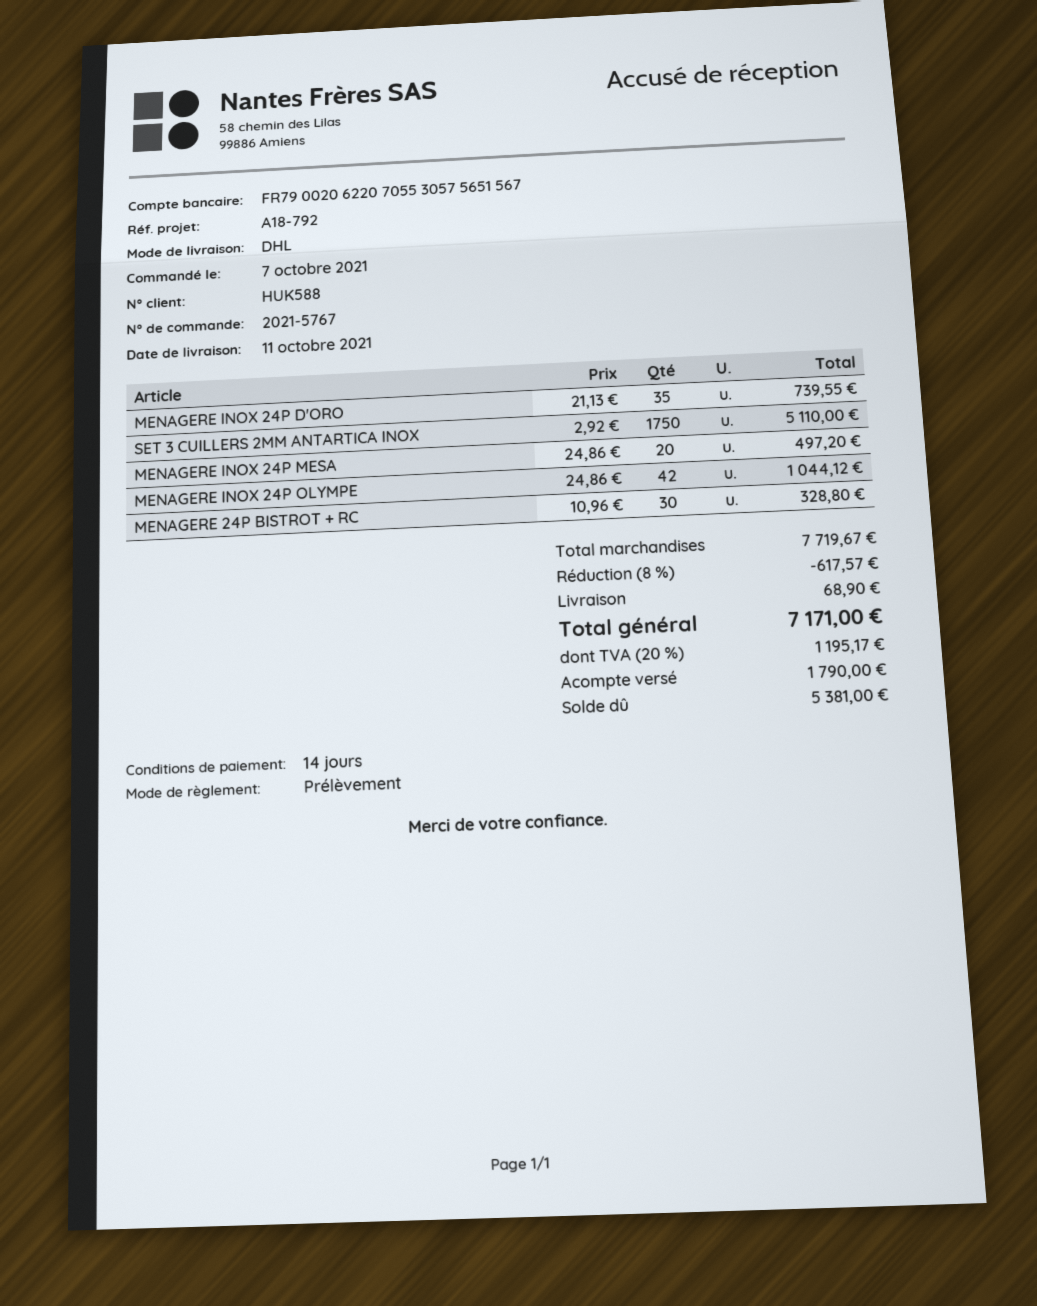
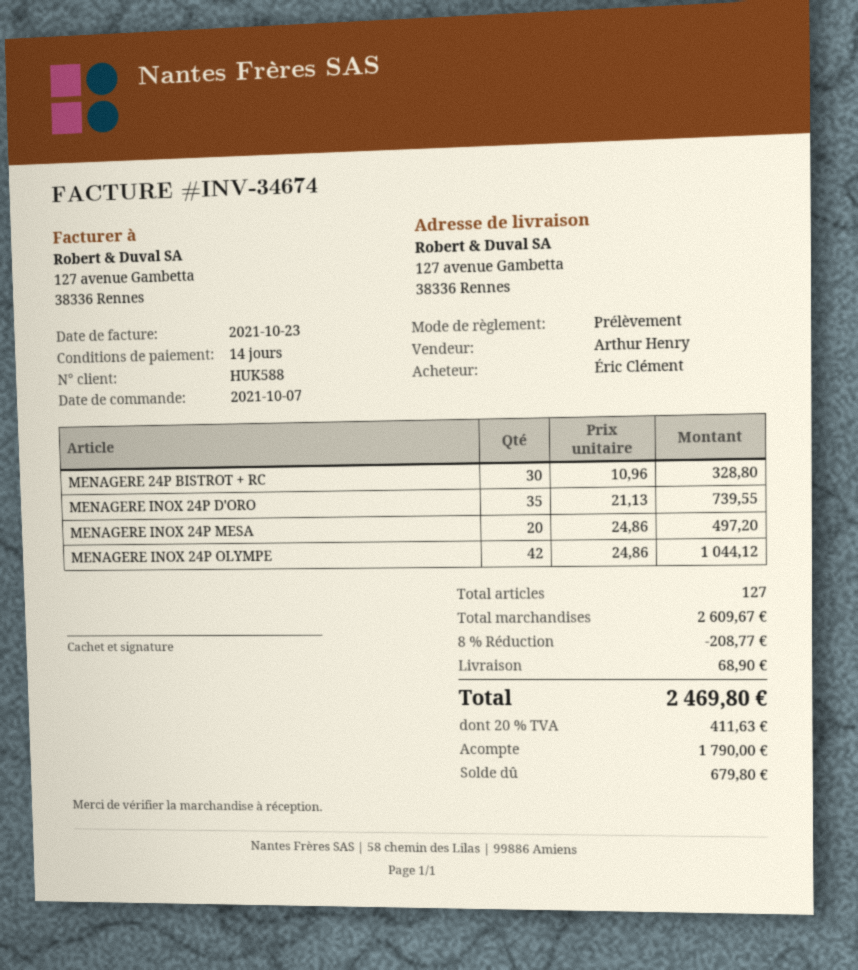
SET 3 CUILLERS 2MM ANTARTICA INOX: 1750 x 2.92 = 5110.00 -> none
subtotal: 7719.67 -> 2609.67
discount: 8% = 617.57 -> 8% = 208.77
tax: 20% = 1195.17 -> 20% = 411.63
total: 7171.00 -> 2469.80
balance: 5381.00 -> 679.80

